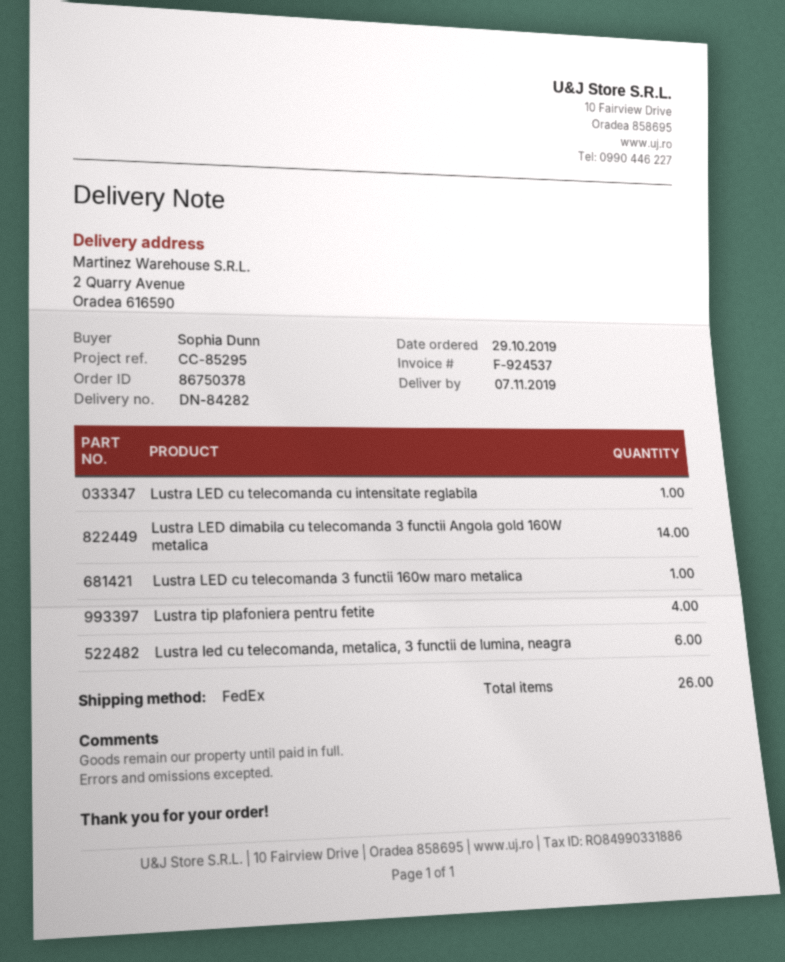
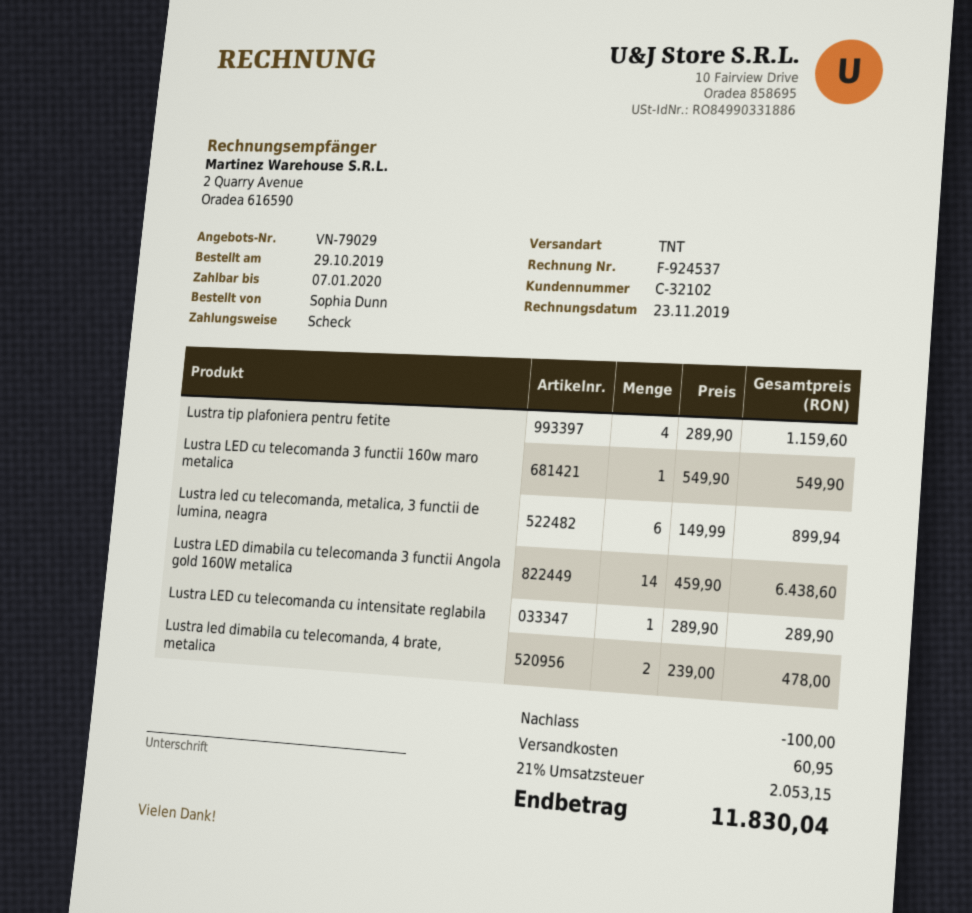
shipping method: FedEx -> TNT
Lustra led dimabila cu telecomanda, 4 brate, metalica: none -> 2

